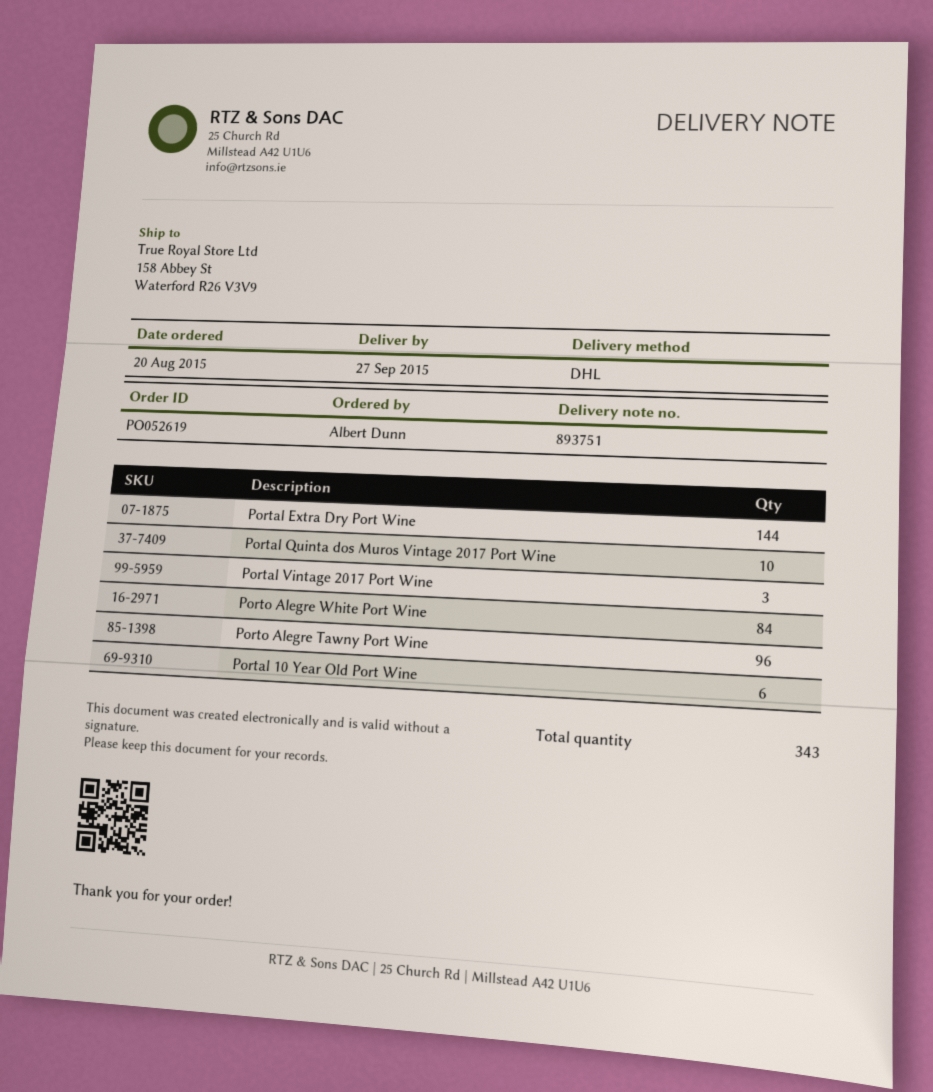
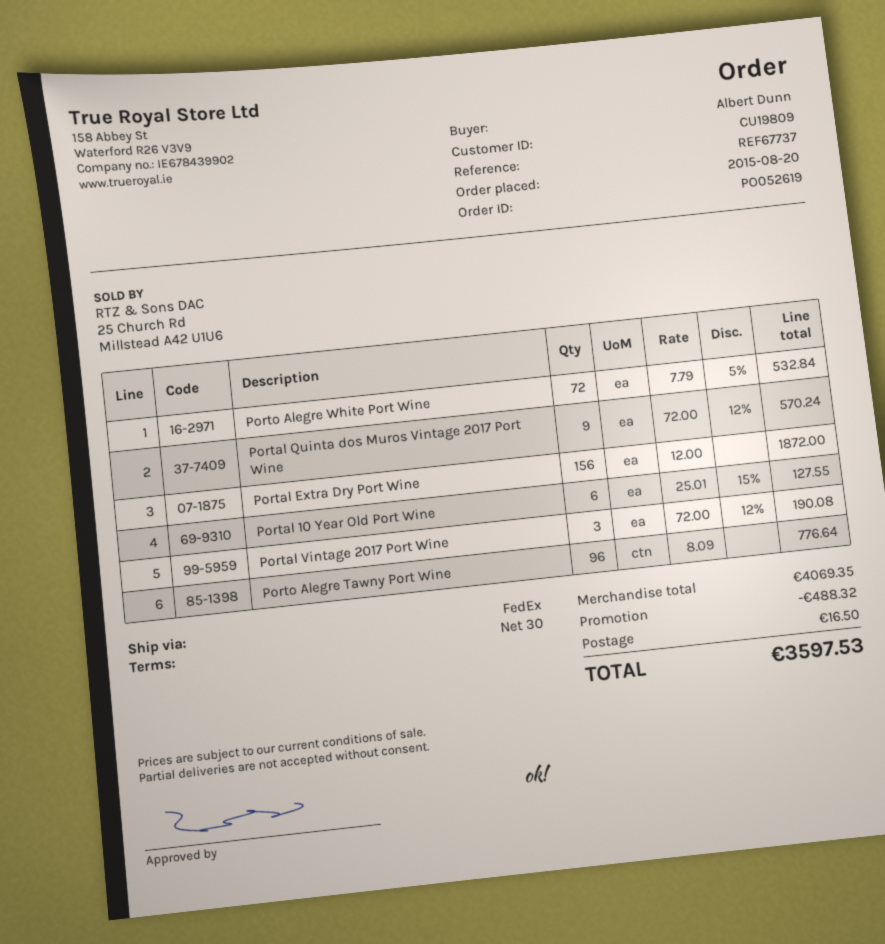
shipping method: DHL -> FedEx
Portal Extra Dry Port Wine: 144 -> 156
Portal Quinta dos Muros Vintage 2017 Port Wine: 10 -> 9
Porto Alegre White Port Wine: 84 -> 72

